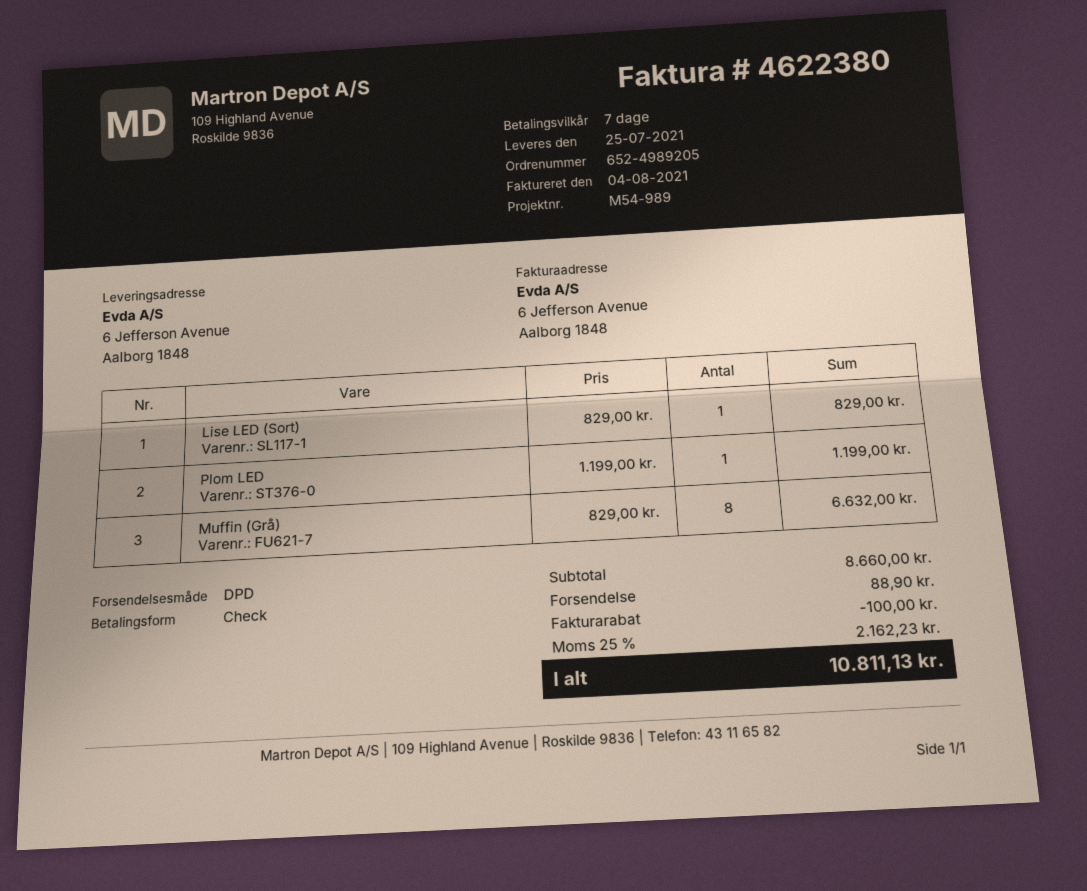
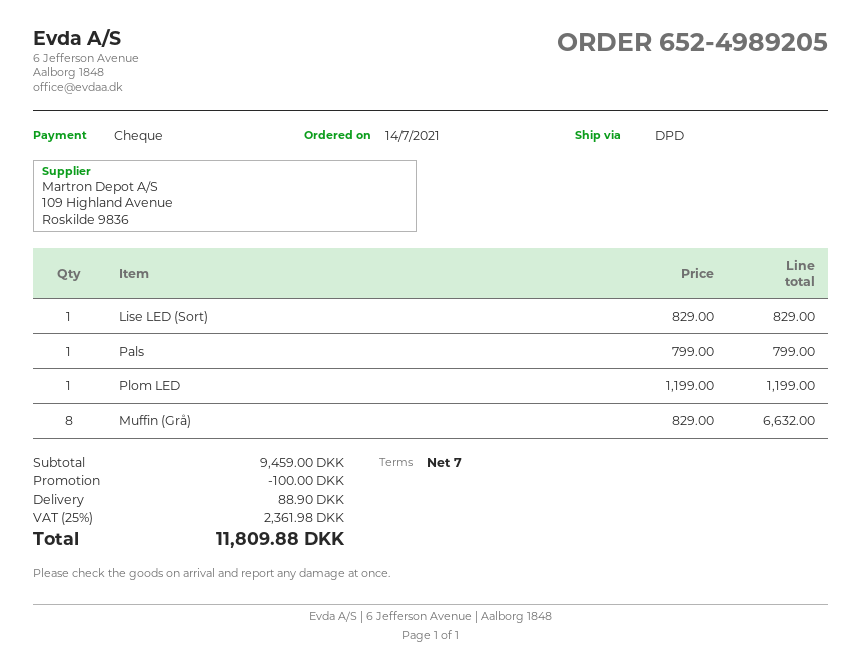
Pals: none -> 1 x 799.00 = 799.00
subtotal: 8660.00 -> 9459.00
tax: 25% = 2162.23 -> 25% = 2361.98
total: 10811.13 -> 11809.88

